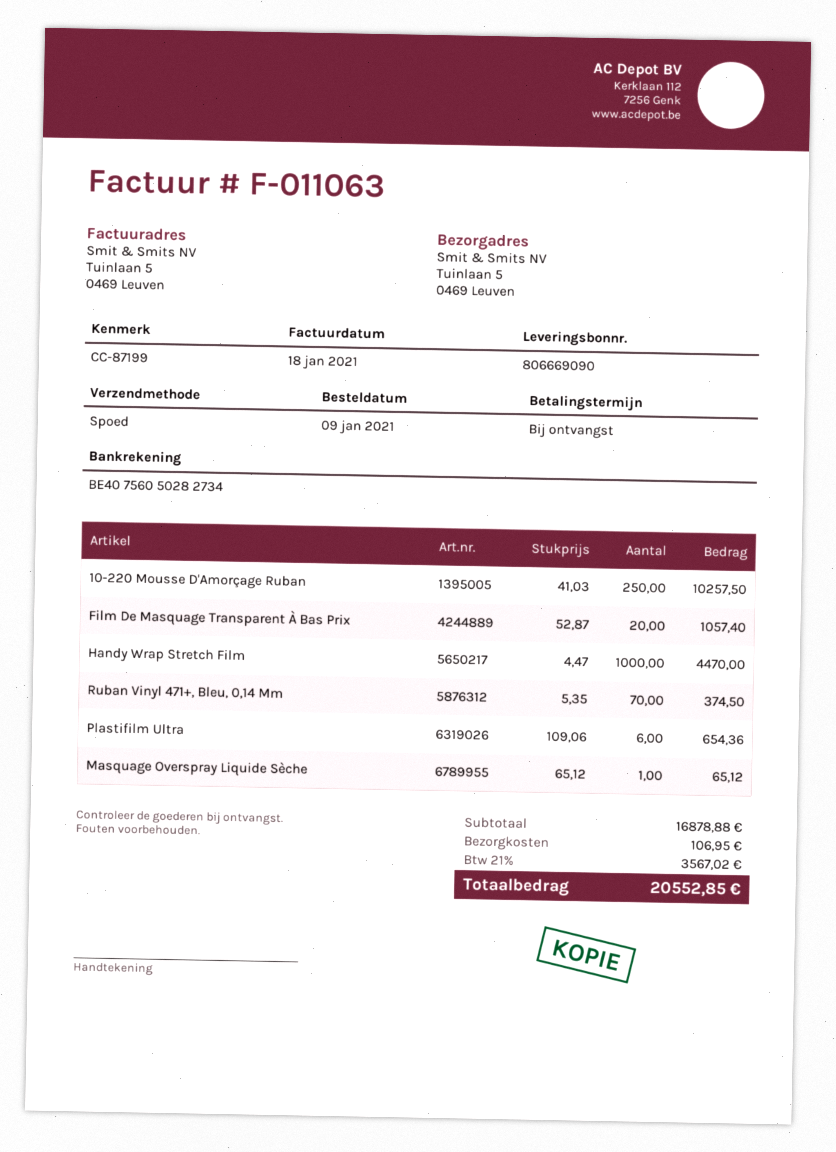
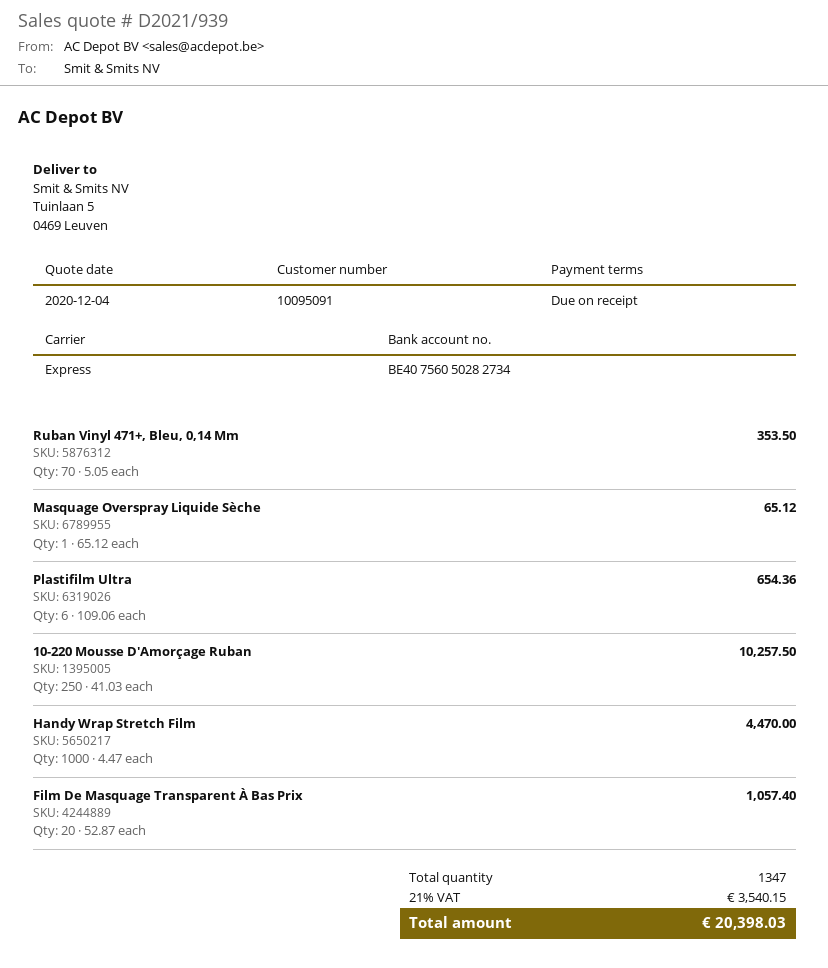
Ruban Vinyl 471+, Bleu, 0,14 Mm: 70 x 5.35 = 374.50 -> 70 x 5.05 = 353.50
shipping: 106.95 -> none
tax: 21% = 3567.02 -> 21% = 3540.15
total: 20552.85 -> 20398.03

